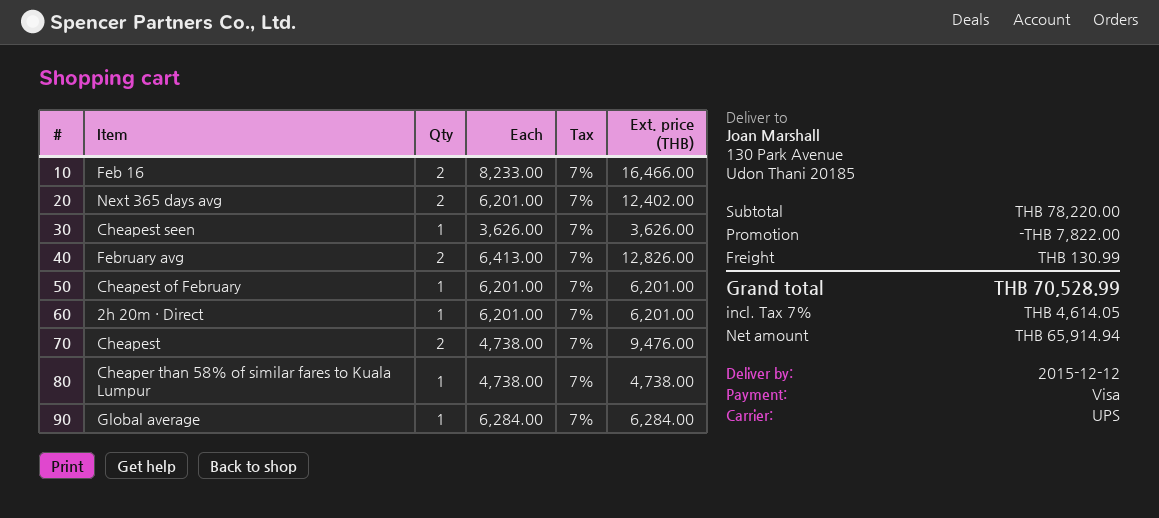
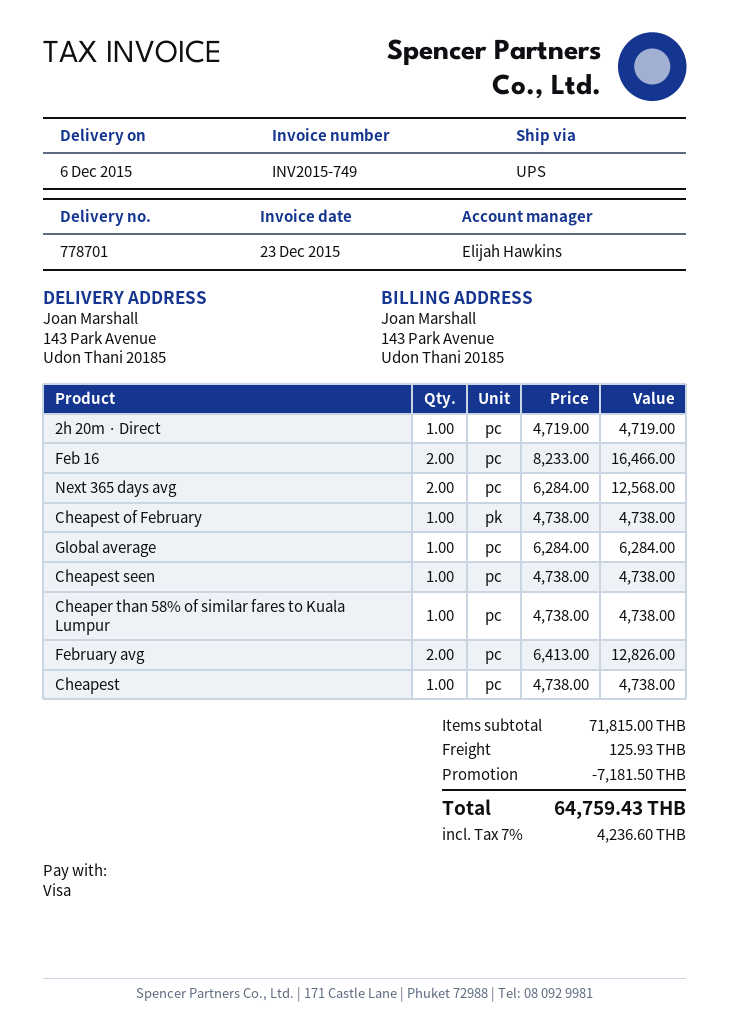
delivery date: 2015-12-12 -> 2015-12-06
ship to: 130 Park Avenue, Udon Thani 20185 -> 143 Park Avenue, Udon Thani 20185
Next 365 days avg: 2 x 6201.00 = 12402.00 -> 2 x 6284.00 = 12568.00
Cheapest seen: 1 x 3626.00 = 3626.00 -> 1 x 4738.00 = 4738.00
Cheapest of February: 1 x 6201.00 = 6201.00 -> 1 x 4738.00 = 4738.00
2h 20m · Direct: 1 x 6201.00 = 6201.00 -> 1 x 4719.00 = 4719.00
Cheapest: 2 x 4738.00 = 9476.00 -> 1 x 4738.00 = 4738.00
subtotal: 78220.00 -> 71815.00
discount: 7822.00 -> 7181.50
shipping: 130.99 -> 125.93
tax: 7% = 4614.05 -> 7% = 4236.60
total: 70528.99 -> 64759.43

